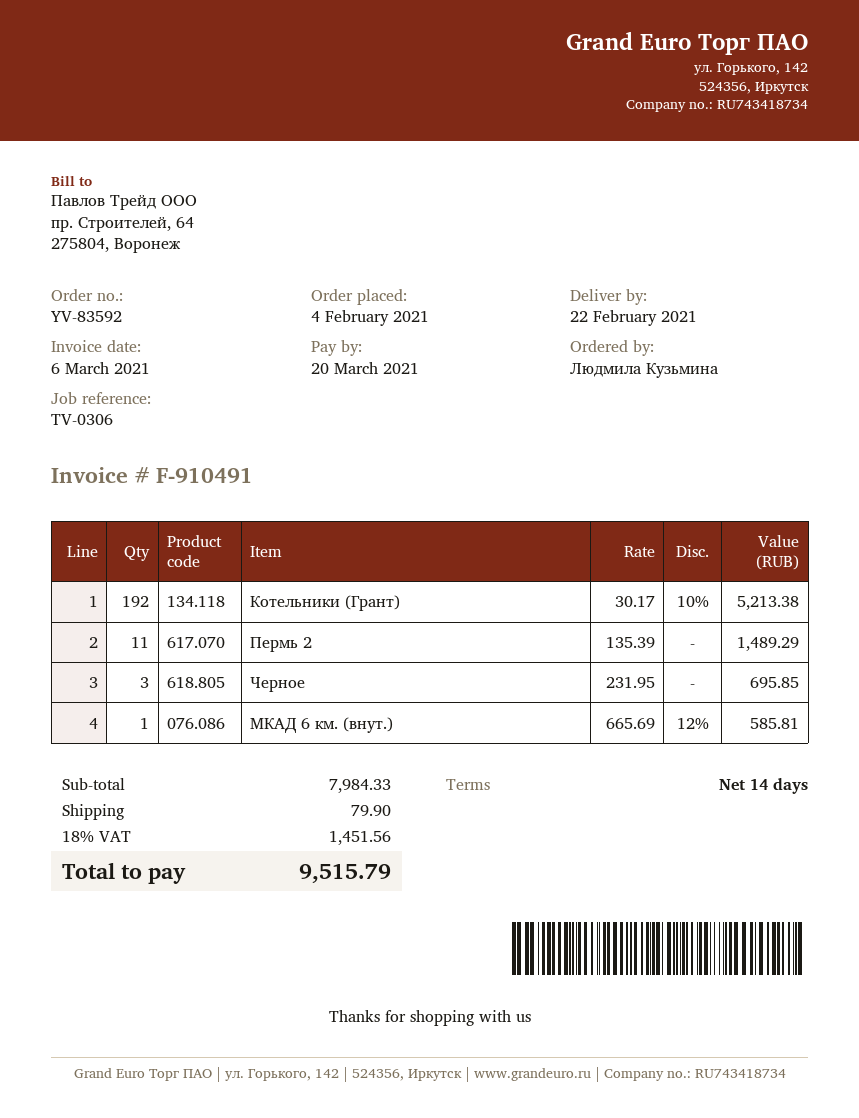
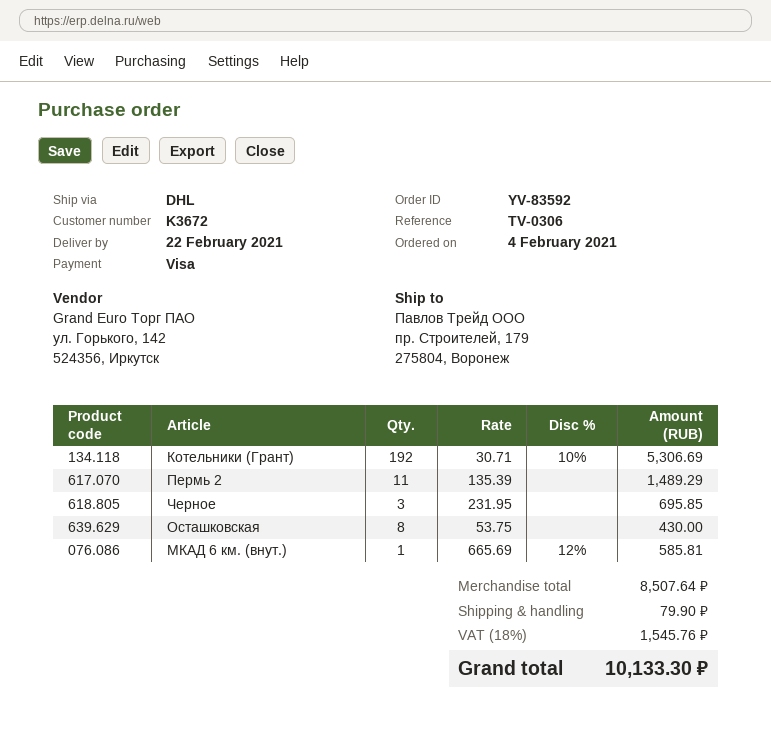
Котельники (Грант): 192 x 30.17 - 10% = 5213.38 -> 192 x 30.71 - 10% = 5306.69
Осташковская: none -> 8 x 53.75 = 430.00
subtotal: 7984.33 -> 8507.64
tax: 18% = 1451.56 -> 18% = 1545.76
total: 9515.79 -> 10133.30

